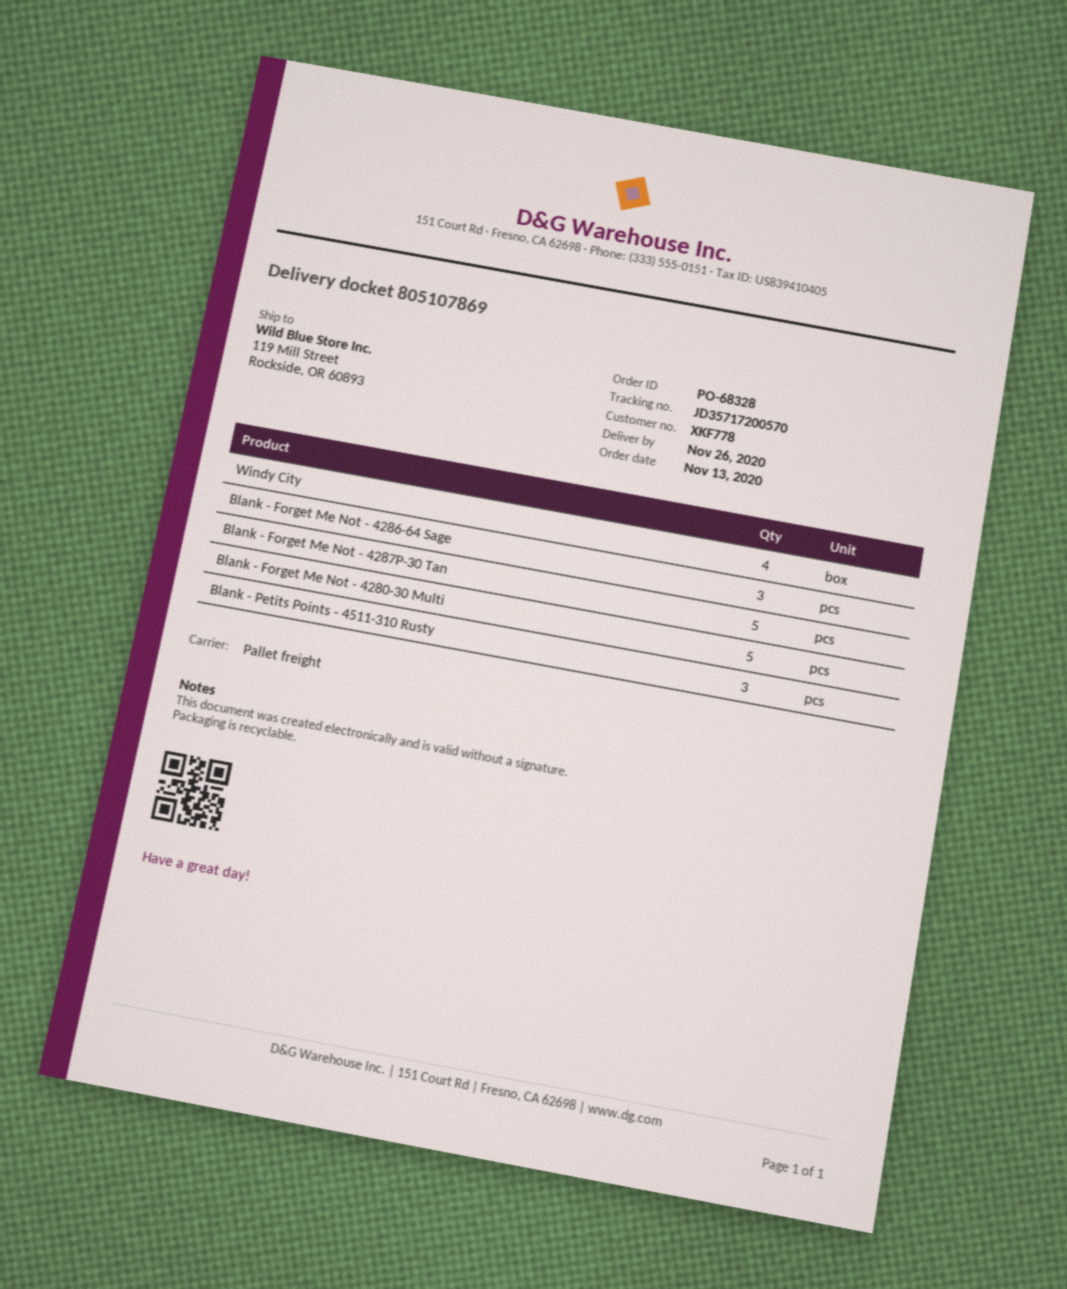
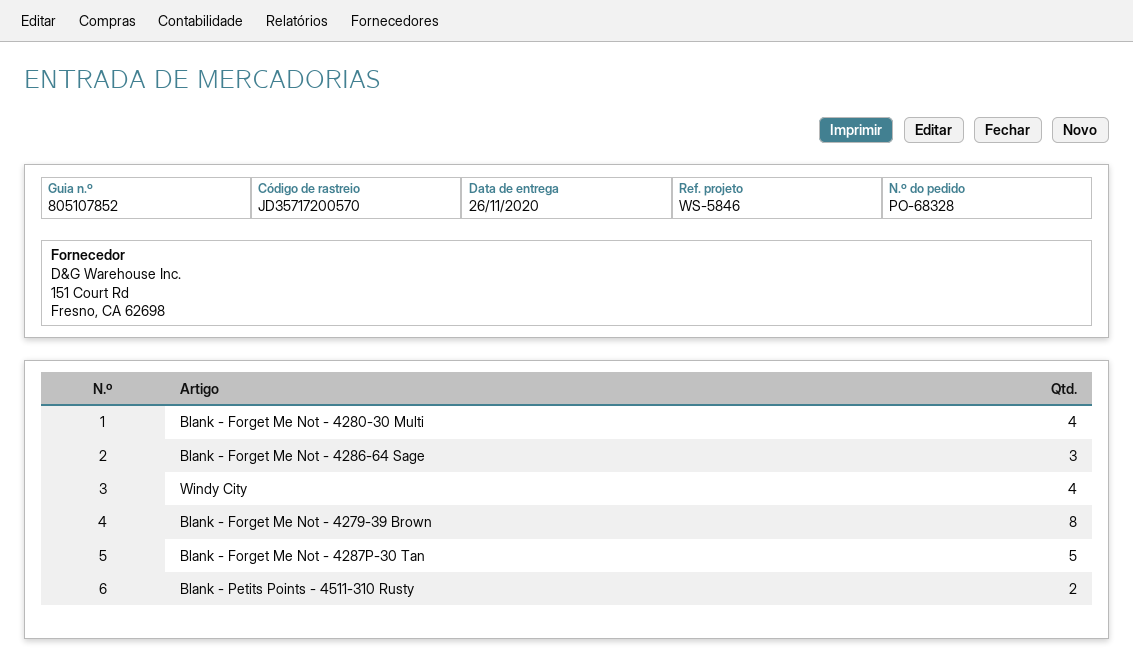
delivery note number: 805107869 -> 805107852
Blank - Forget Me Not - 4280-30 Multi: 5 -> 4
Blank - Petits Points - 4511-310 Rusty: 3 -> 2
Blank - Forget Me Not - 4279-39 Brown: none -> 8

